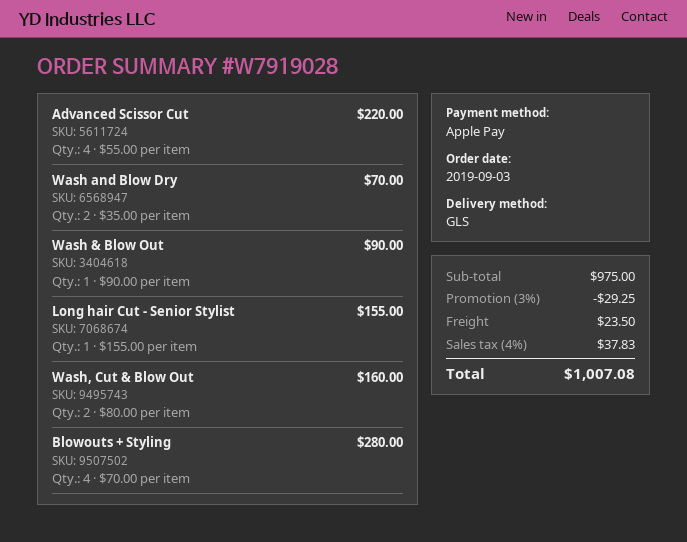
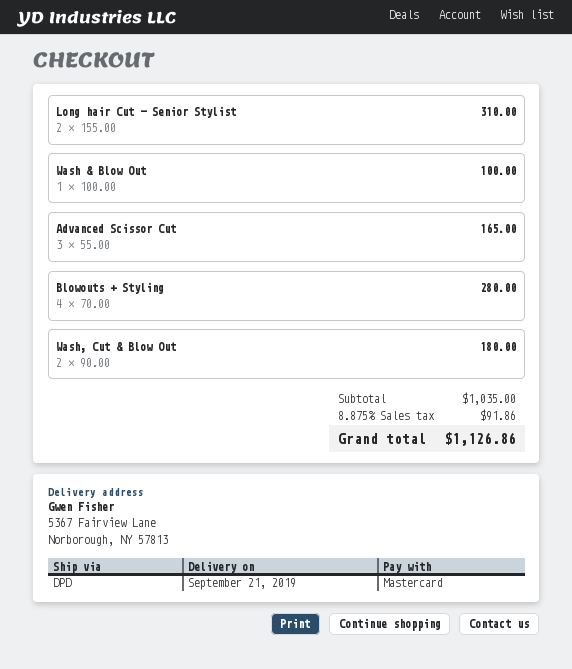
payment method: Apple Pay -> Mastercard
shipping method: GLS -> DPD
Advanced Scissor Cut: 4 x 55.00 = 220.00 -> 3 x 55.00 = 165.00
Wash and Blow Dry: 2 x 35.00 = 70.00 -> none
Wash & Blow Out: 1 x 90.00 = 90.00 -> 1 x 100.00 = 100.00
Long hair Cut - Senior Stylist: 1 x 155.00 = 155.00 -> 2 x 155.00 = 310.00
Wash, Cut & Blow Out: 2 x 80.00 = 160.00 -> 2 x 90.00 = 180.00
subtotal: 975.00 -> 1035.00
discount: 3% = 29.25 -> none
shipping: 23.50 -> none
tax: 4% = 37.83 -> 8.875% = 91.86
total: 1007.08 -> 1126.86

